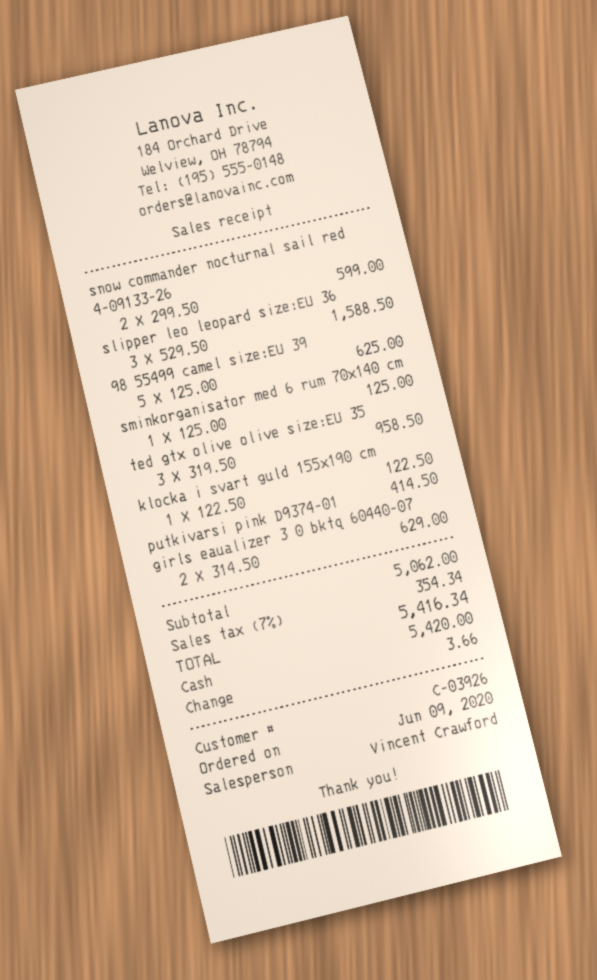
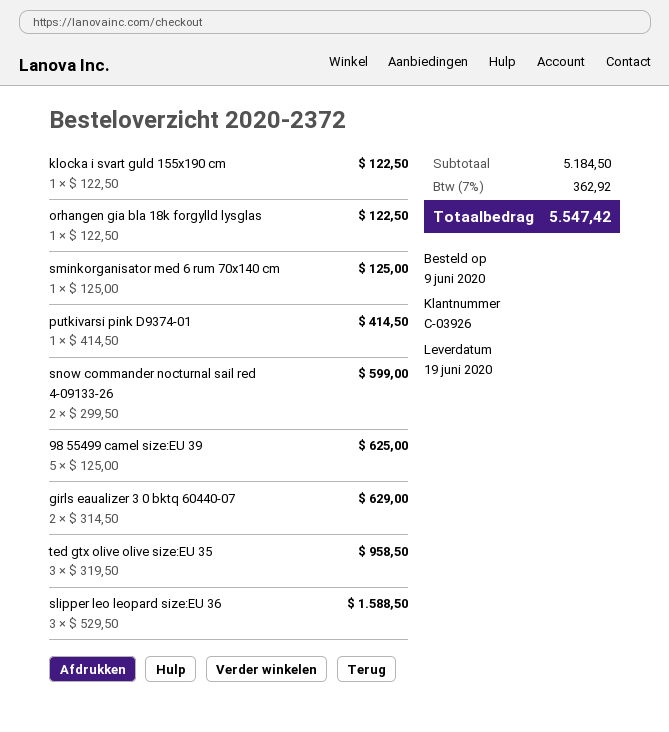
orhangen gia bla 18k forgylld lysglas: none -> 1 x 122.50 = 122.50
subtotal: 5062.00 -> 5184.50
tax: 7% = 354.34 -> 7% = 362.92
total: 5416.34 -> 5547.42

